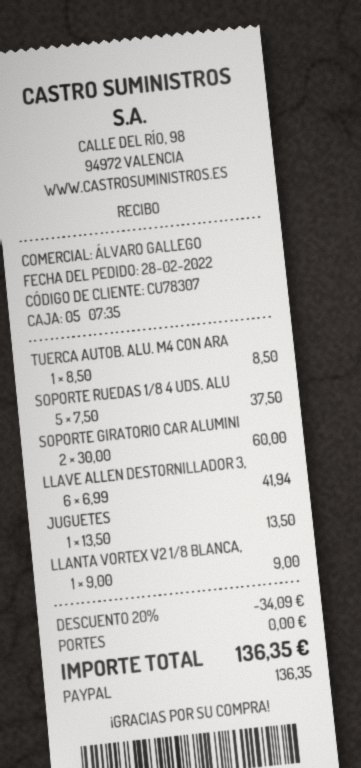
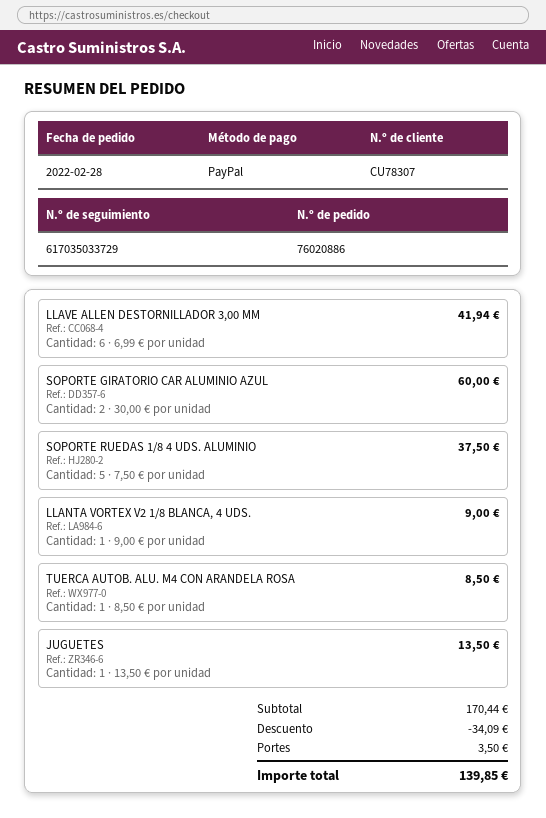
shipping: 0.00 -> 3.50
total: 136.35 -> 139.85

